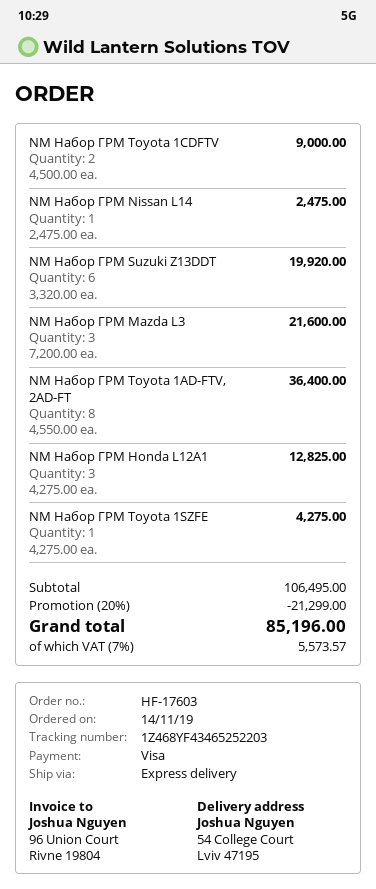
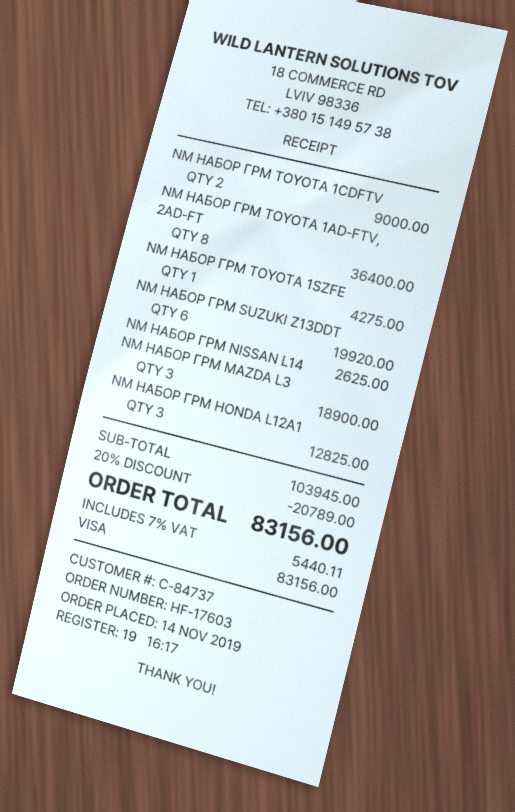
NM Набор ГРМ Nissan L14: 1 for 2475.00 -> 1 for 2625.00
NM Набор ГРМ Mazda L3: 3 for 21600.00 -> 3 for 18900.00
subtotal: 106495.00 -> 103945.00
discount: 20% = 21299.00 -> 20% = 20789.00
tax: 7% = 5573.57 -> 7% = 5440.11
total: 85196.00 -> 83156.00

